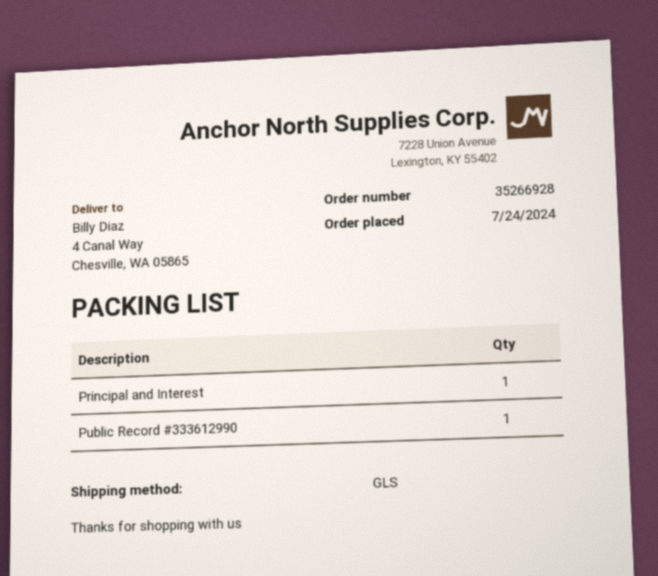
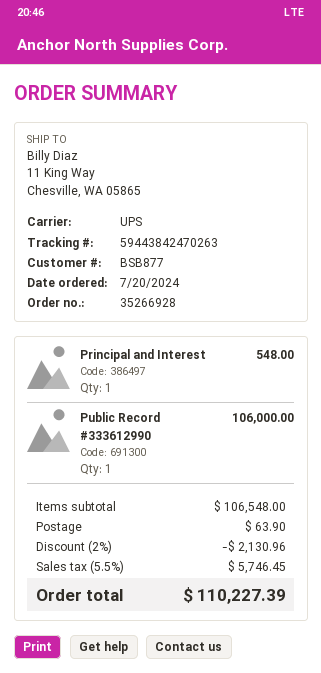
order date: 2024-07-24 -> 2024-07-20
shipping method: GLS -> UPS
ship to: 4 Canal Way, Chesville, WA 05865 -> 11 King Way, Chesville, WA 05865

